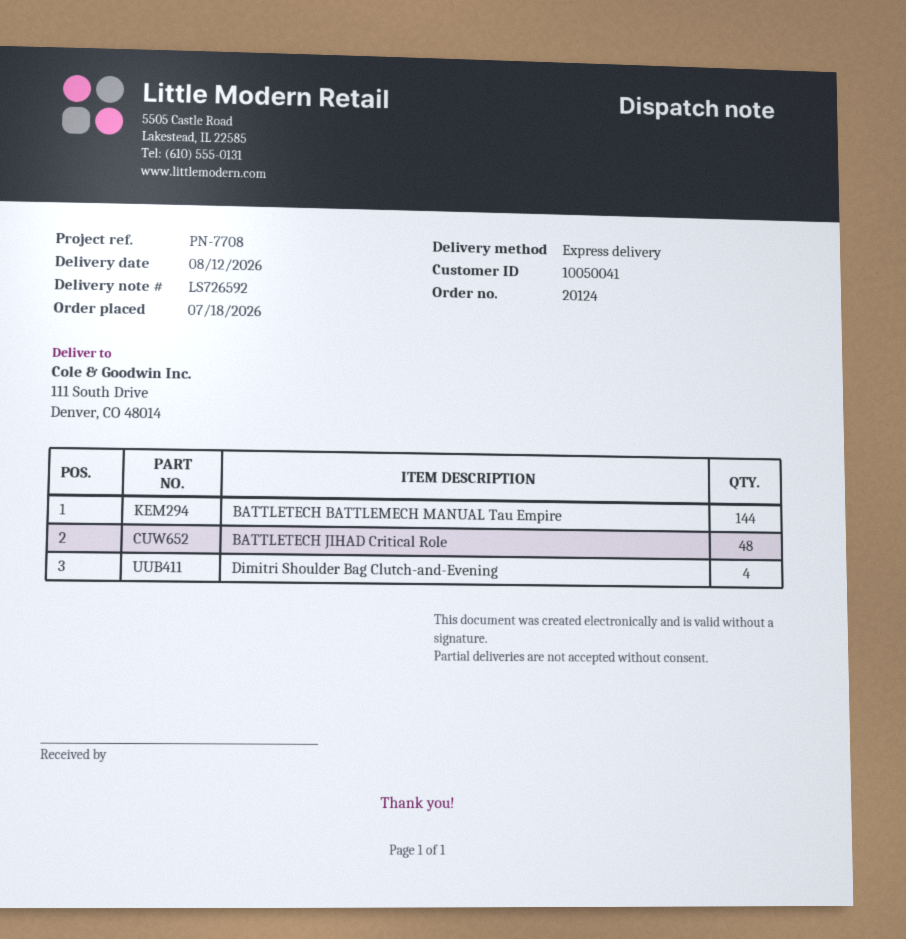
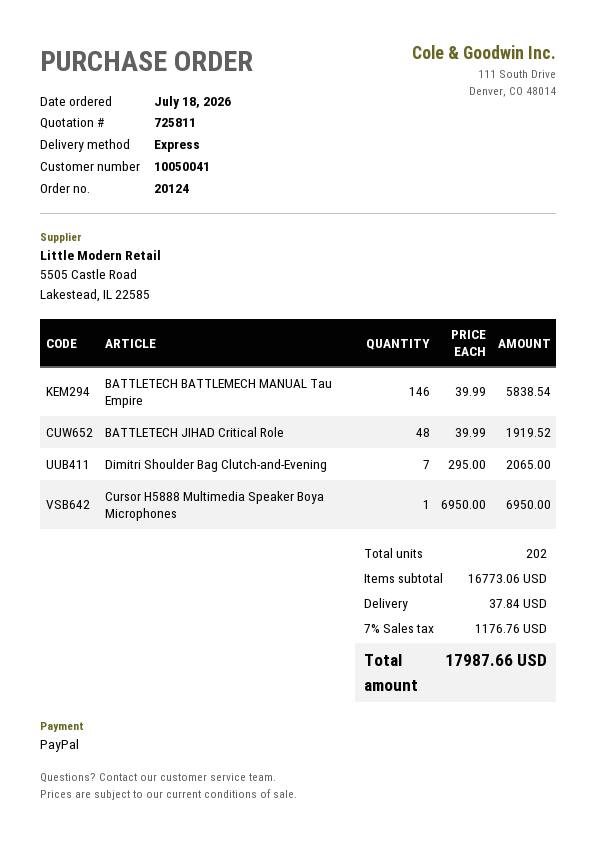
BATTLETECH BATTLEMECH MANUAL Tau Empire: 144 -> 146
Dimitri Shoulder Bag Clutch-and-Evening: 4 -> 7
Cursor H5888 Multimedia Speaker Boya Microphones: none -> 1

